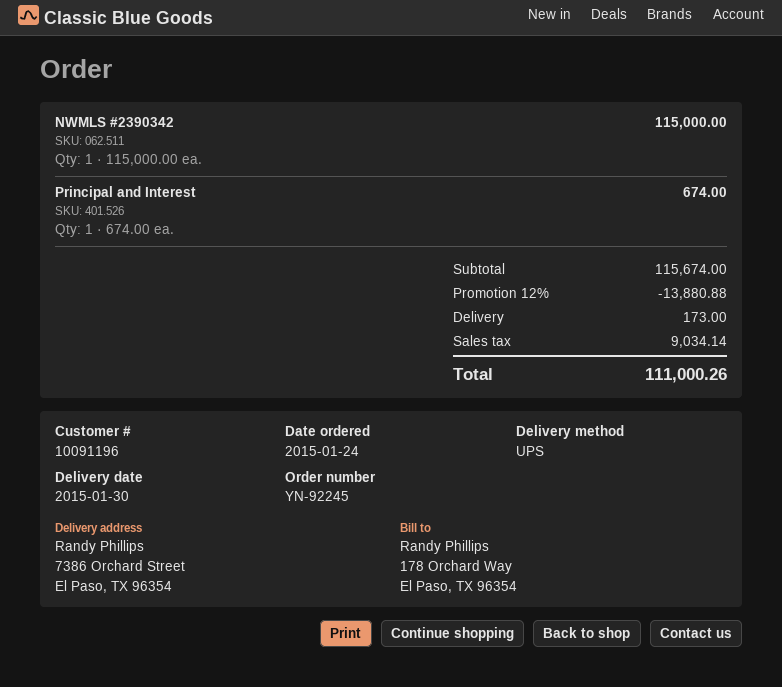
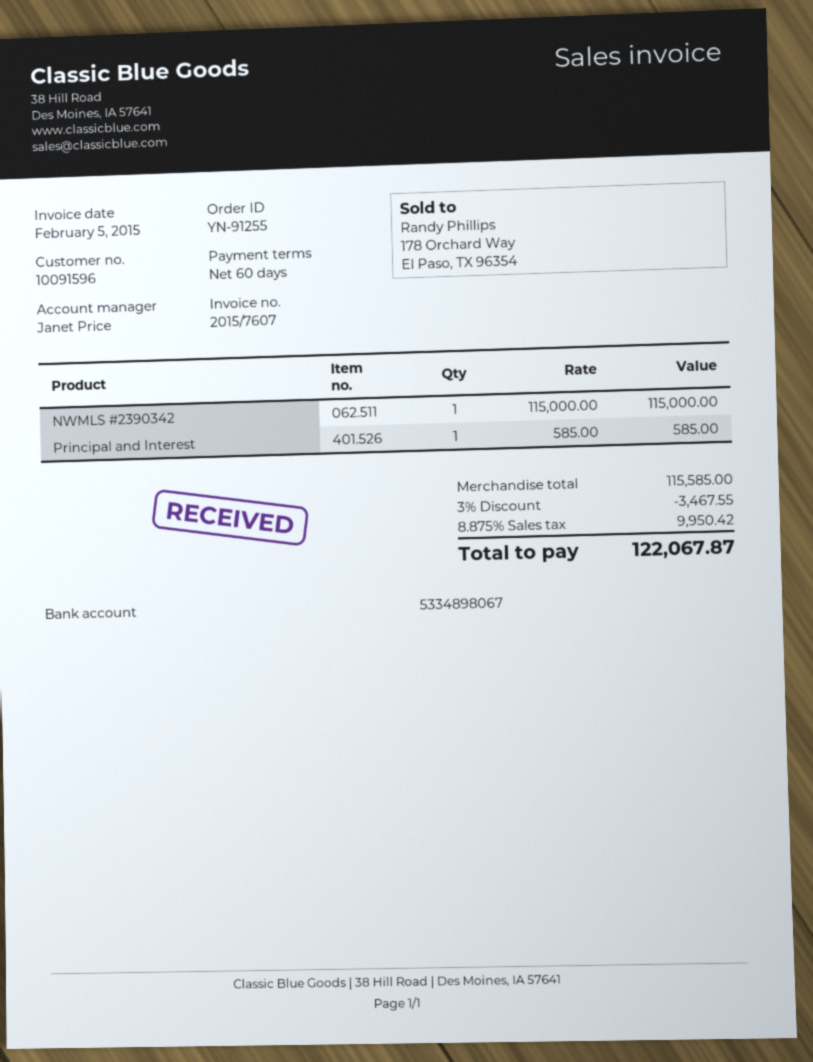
order number: YN-92245 -> YN-91255
customer number: 10091196 -> 10091596
Principal and Interest: 1 x 674.00 = 674.00 -> 1 x 585.00 = 585.00
subtotal: 115674.00 -> 115585.00
discount: 12% = 13880.88 -> 3% = 3467.55
shipping: 173.00 -> none
tax: 9034.14 -> 9950.42
total: 111000.26 -> 122067.87

